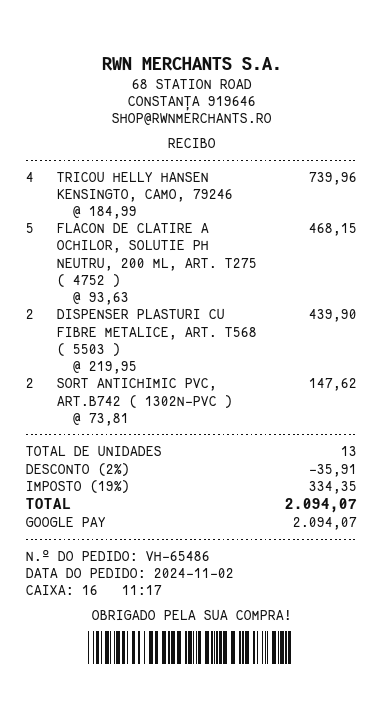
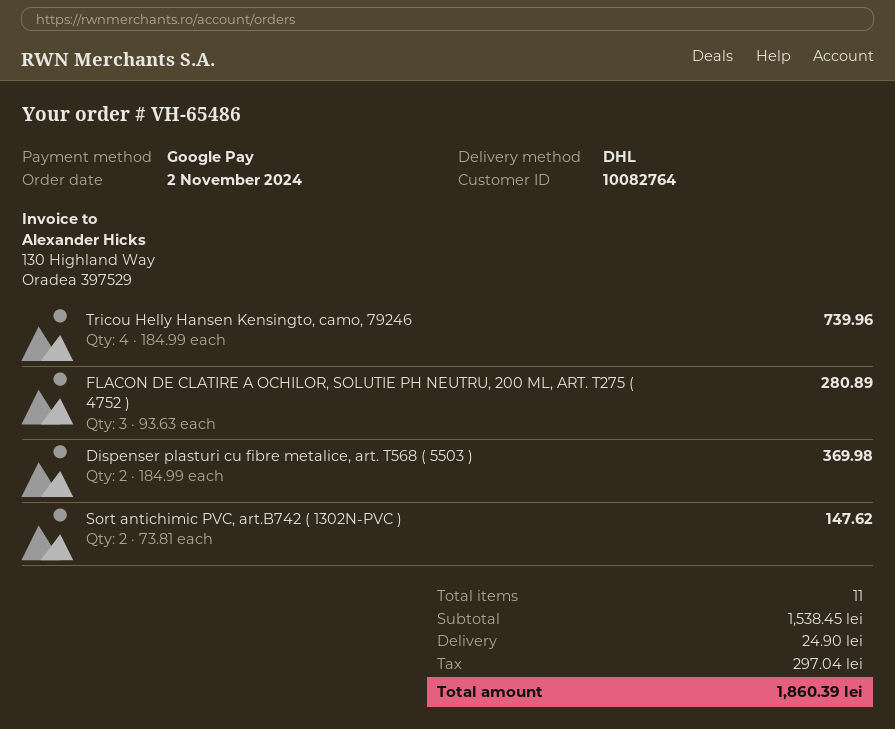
FLACON DE CLATIRE A OCHILOR, SOLUTIE PH NEUTRU, 200 ML, ART. T275 ( 4752 ): 5 x 93.63 = 468.15 -> 3 x 93.63 = 280.89
DISPENSER PLASTURI CU FIBRE METALICE, ART. T568 ( 5503 ): 2 x 219.95 = 439.90 -> 2 x 184.99 = 369.98
total quantity: 13 -> 11
discount: 2% = 35.91 -> none
shipping: none -> 24.90
tax: 334.35 -> 297.04
total: 2094.07 -> 1860.39

